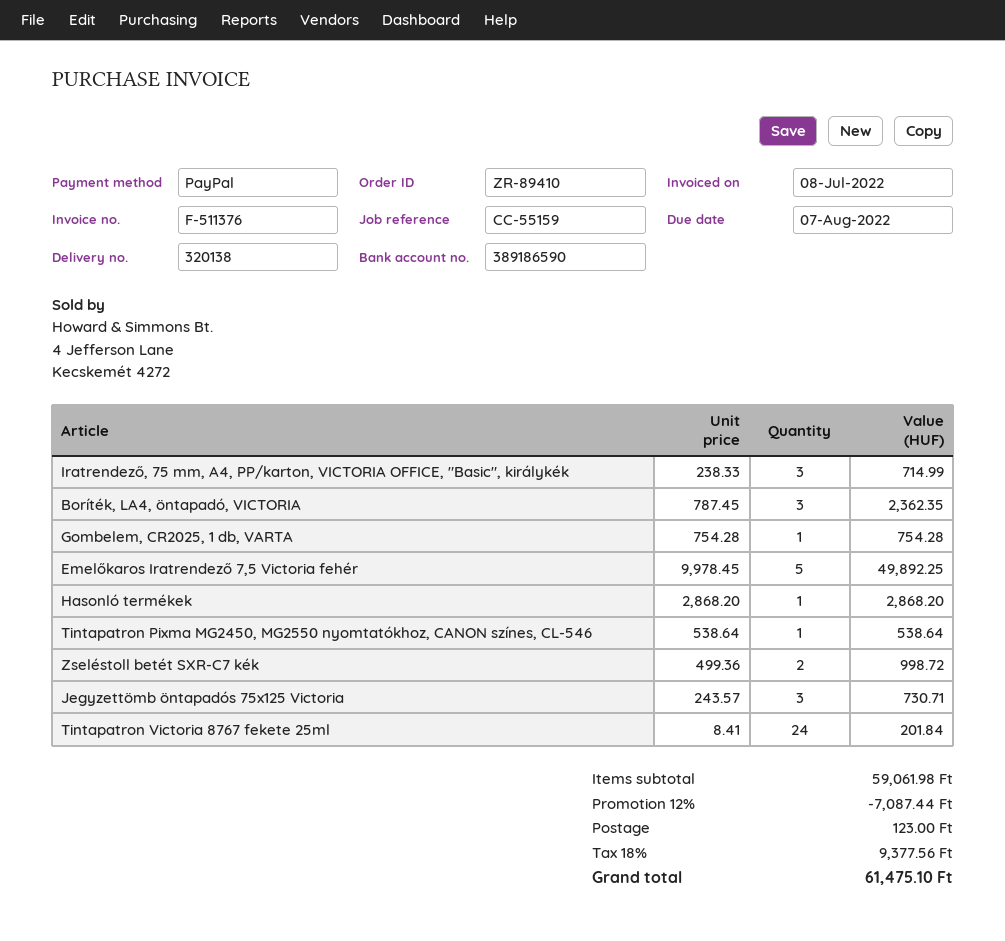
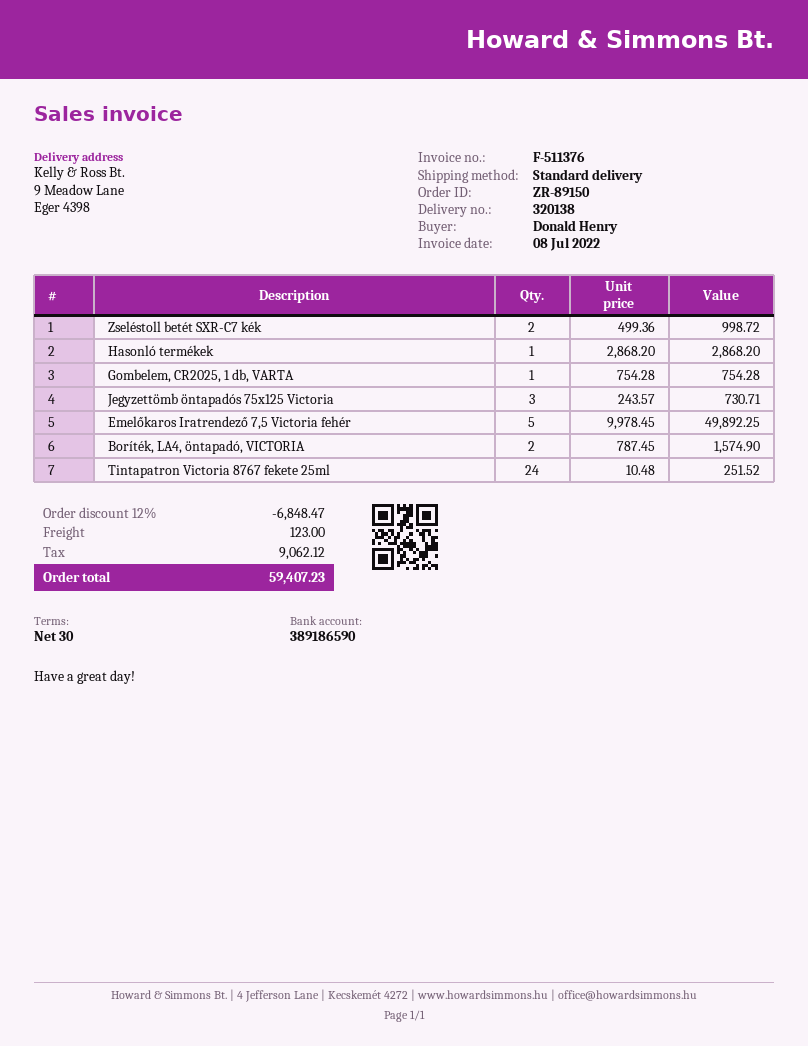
order number: ZR-89410 -> ZR-89150
Iratrendező, 75 mm, A4, PP/karton, VICTORIA OFFICE, "Basic", királykék: 3 x 238.33 = 714.99 -> none
Boríték, LA4, öntapadó, VICTORIA: 3 x 787.45 = 2362.35 -> 2 x 787.45 = 1574.90
Tintapatron Pixma MG2450, MG2550 nyomtatókhoz, CANON színes, CL-546: 1 x 538.64 = 538.64 -> none
Tintapatron Victoria 8767 fekete 25ml: 24 x 8.41 = 201.84 -> 24 x 10.48 = 251.52
discount: 12% = 7087.44 -> 12% = 6848.47
tax: 9377.56 -> 9062.12
total: 61475.10 -> 59407.23

